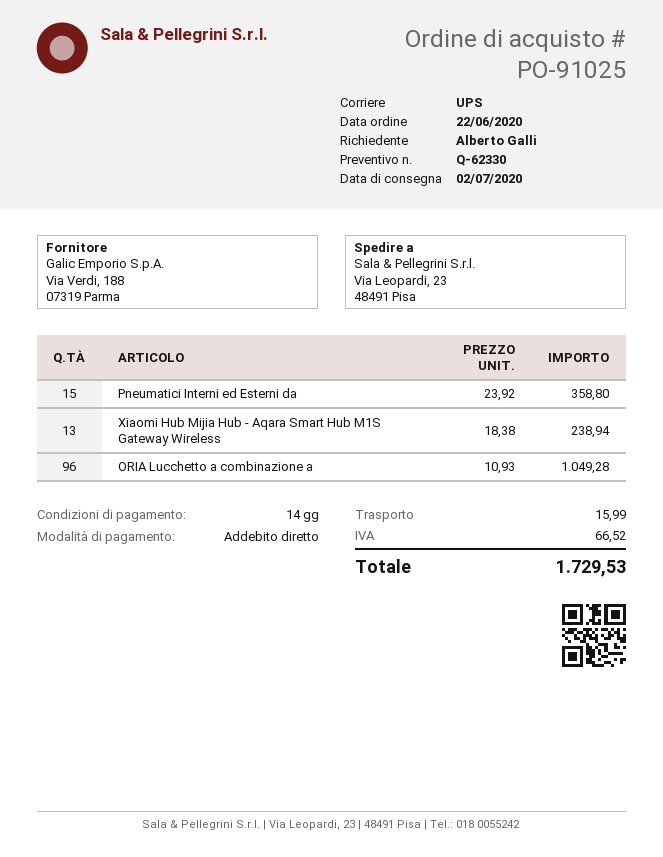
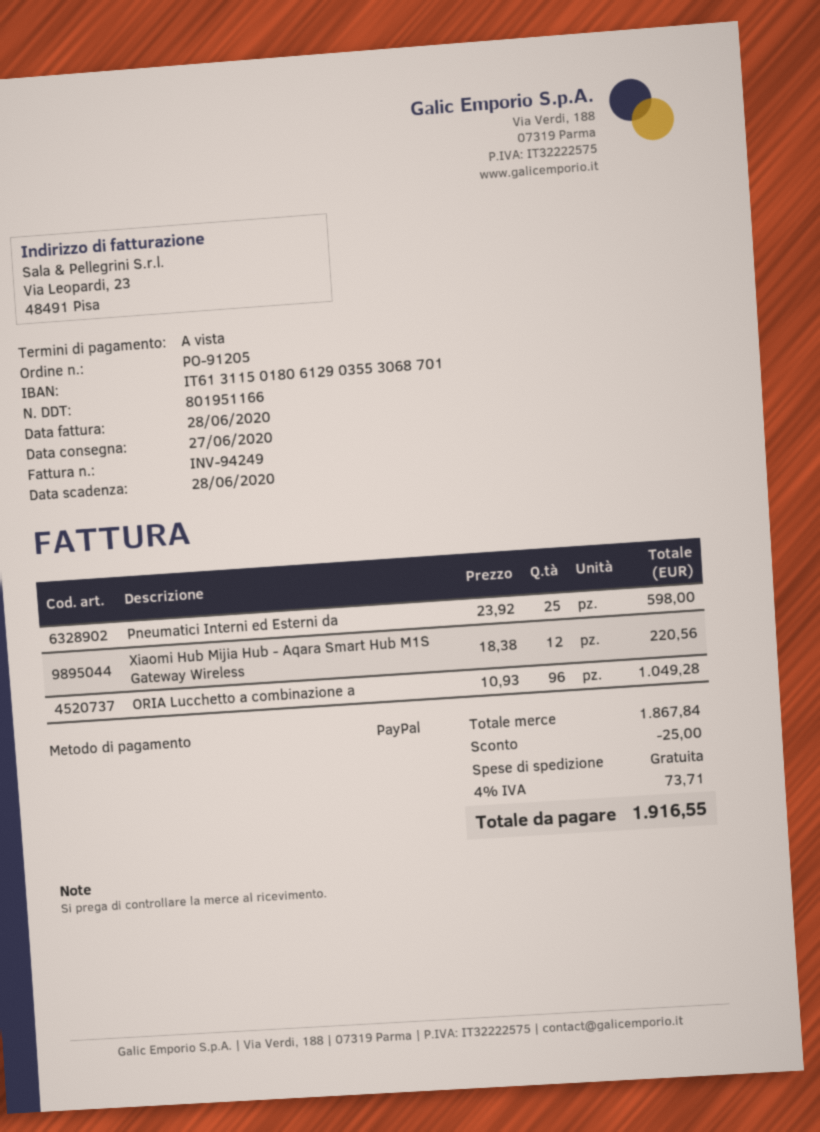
order number: PO-91025 -> PO-91205
delivery date: 2020-07-02 -> 2020-06-27
payment terms: 14 days -> on receipt
payment method: direct debit -> PayPal
Pneumatici Interni ed Esterni da: 15 x 23.92 = 358.80 -> 25 x 23.92 = 598.00
Xiaomi Hub Mijia Hub - Aqara Smart Hub M1S Gateway Wireless: 13 x 18.38 = 238.94 -> 12 x 18.38 = 220.56
discount: none -> 25.00
shipping: 15.99 -> 0.00
tax: 66.52 -> 73.71
total: 1729.53 -> 1916.55

